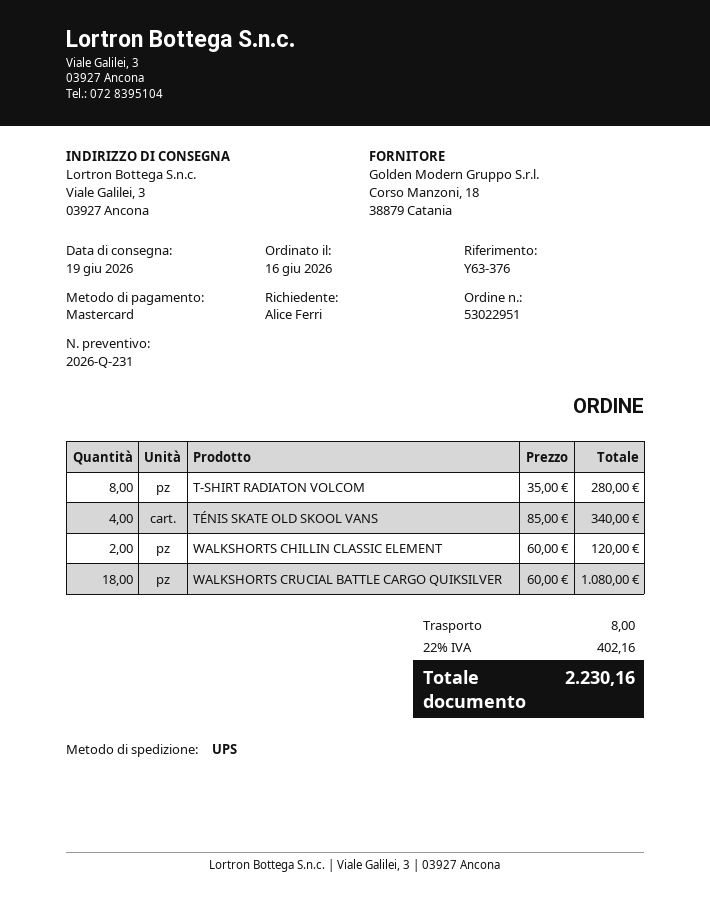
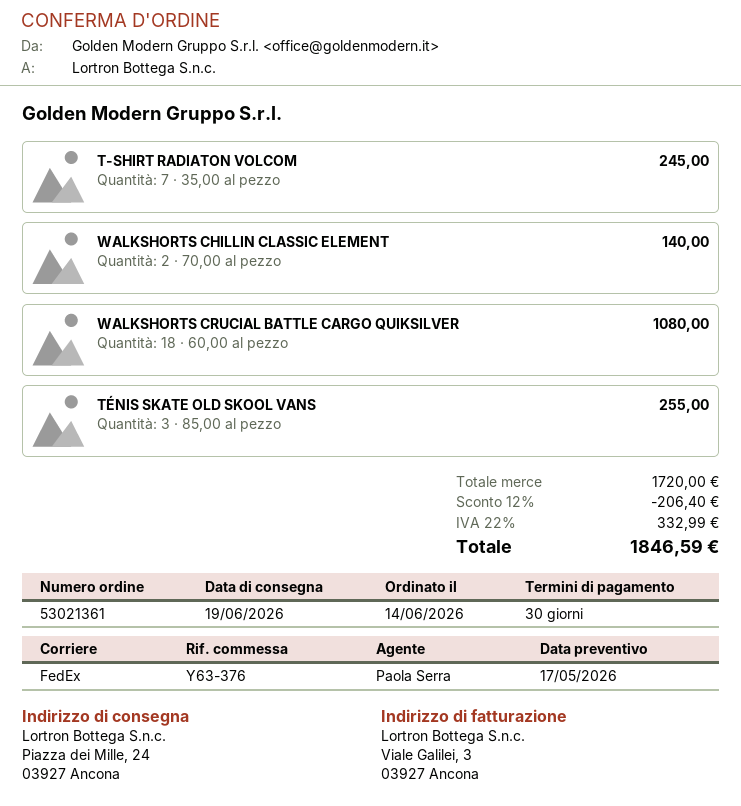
order number: 53022951 -> 53021361
order date: 2026-06-16 -> 2026-06-14
shipping method: UPS -> FedEx
ship to: Viale Galilei, 3, 03927 Ancona -> Piazza dei Mille, 24, 03927 Ancona
T-SHIRT RADIATON VOLCOM: 8 x 35.00 = 280.00 -> 7 x 35.00 = 245.00
TÉNIS SKATE OLD SKOOL VANS: 4 x 85.00 = 340.00 -> 3 x 85.00 = 255.00
WALKSHORTS CHILLIN CLASSIC ELEMENT: 2 x 60.00 = 120.00 -> 2 x 70.00 = 140.00
discount: none -> 12% = 206.40
shipping: 8.00 -> none
tax: 22% = 402.16 -> 22% = 332.99
total: 2230.16 -> 1846.59

